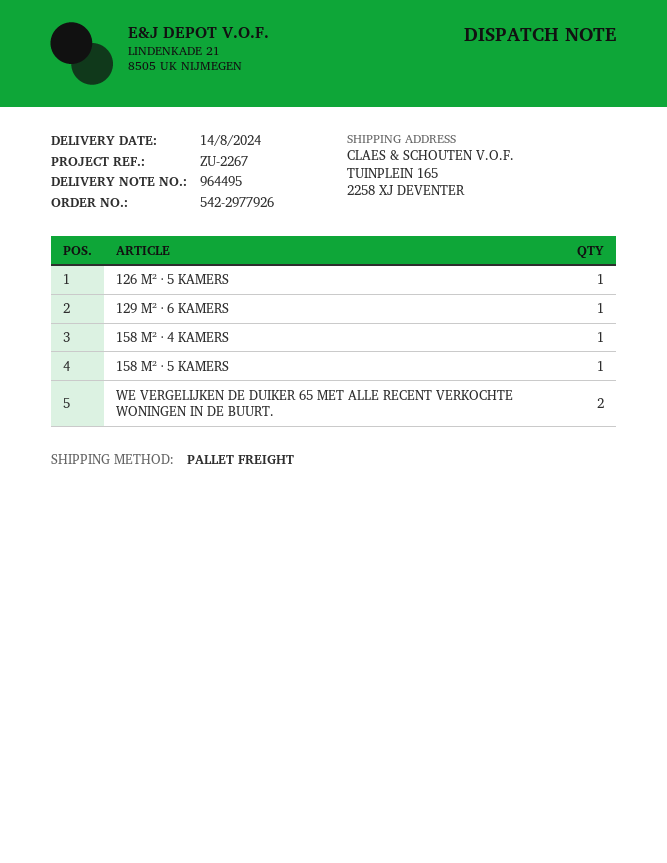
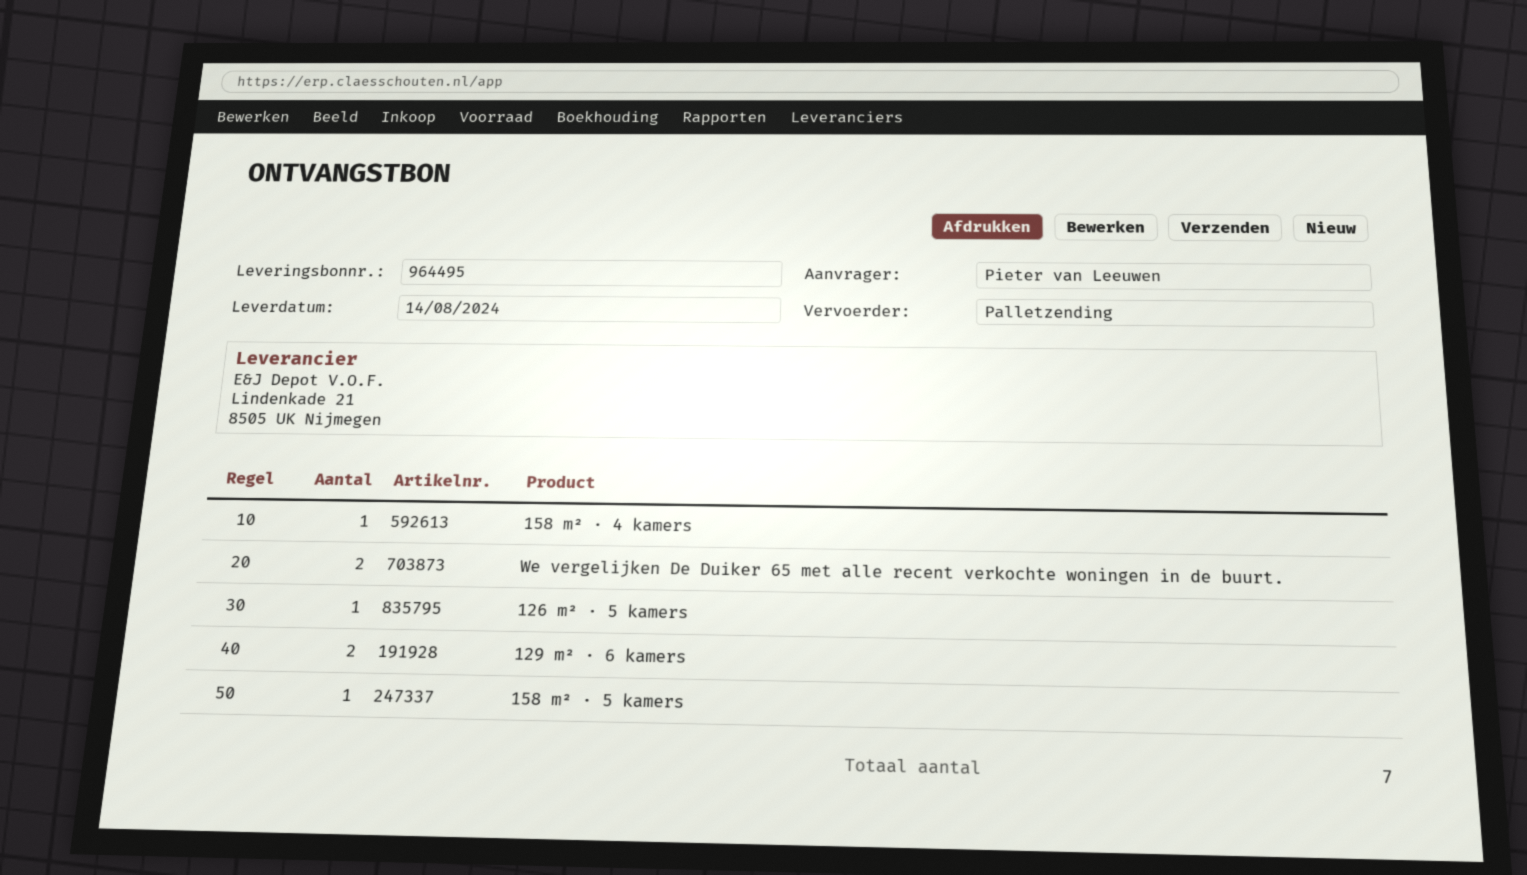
129 M² · 6 KAMERS: 1 -> 2

